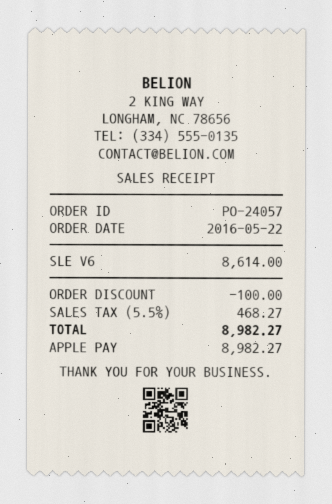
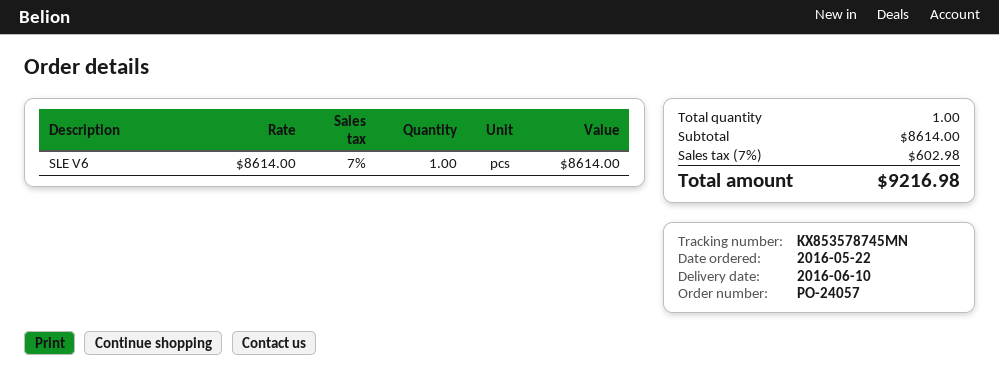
discount: 100.00 -> none
tax: 5.5% = 468.27 -> 7% = 602.98
total: 8982.27 -> 9216.98

